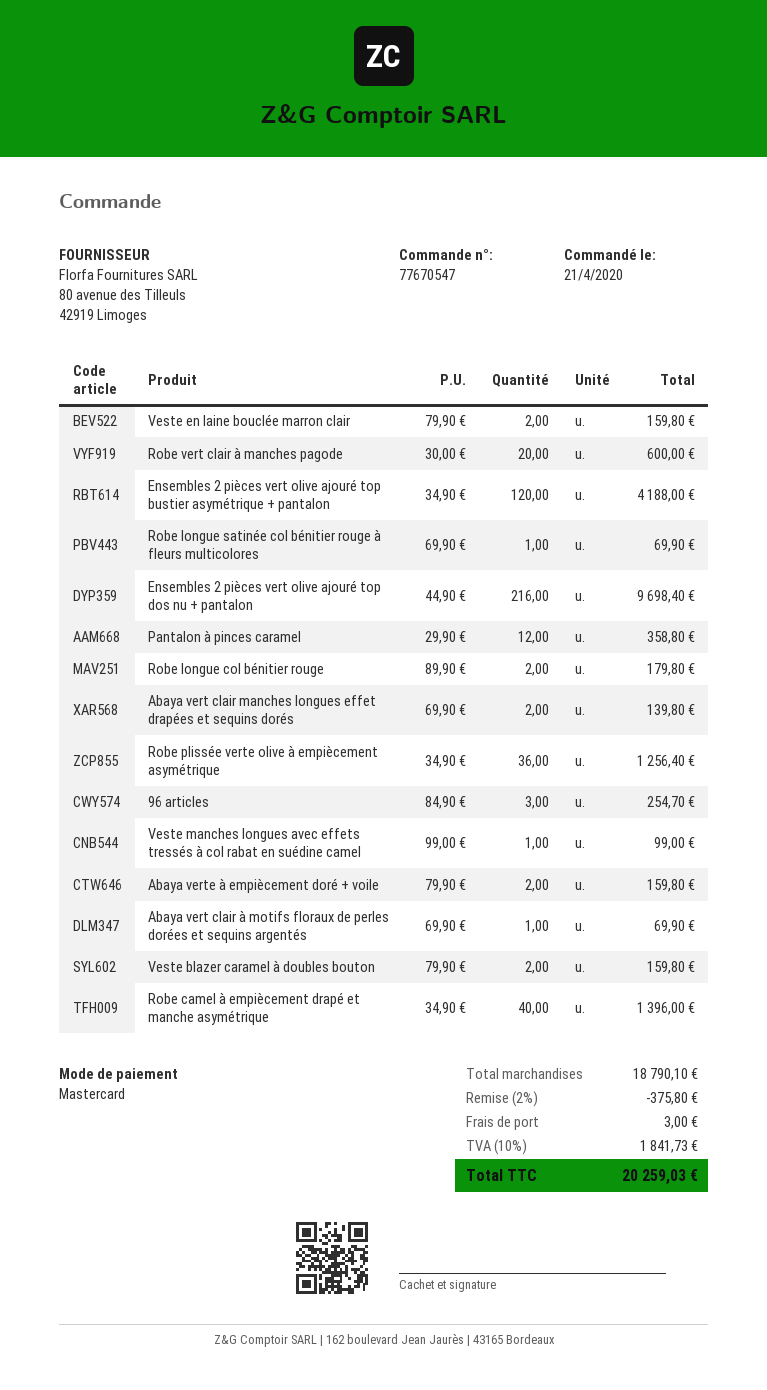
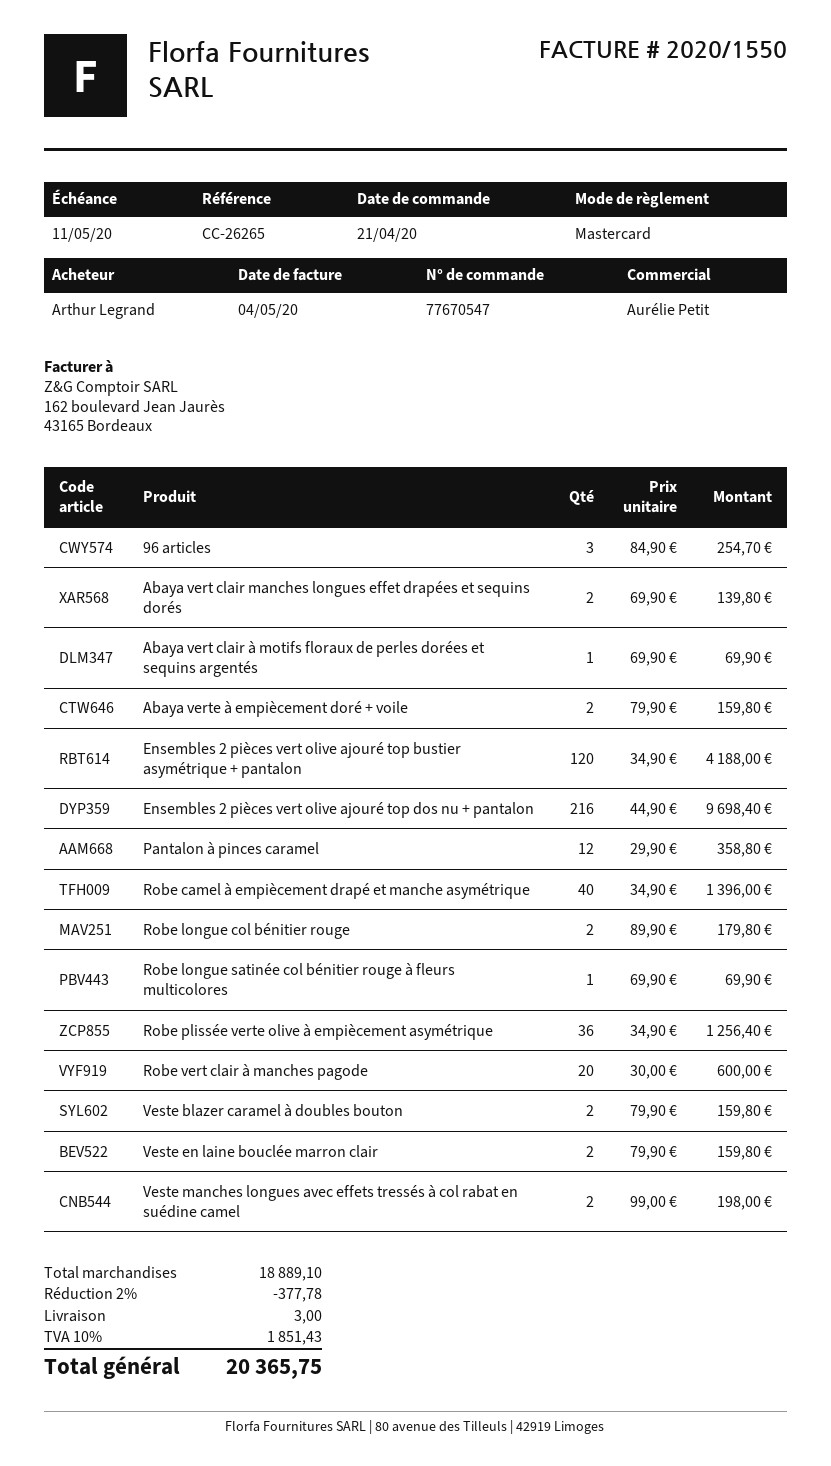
Veste manches longues avec effets tressés à col rabat en suédine camel: 1 x 99.00 = 99.00 -> 2 x 99.00 = 198.00
subtotal: 18790.10 -> 18889.10
discount: 2% = 375.80 -> 2% = 377.78
tax: 10% = 1841.73 -> 10% = 1851.43
total: 20259.03 -> 20365.75

